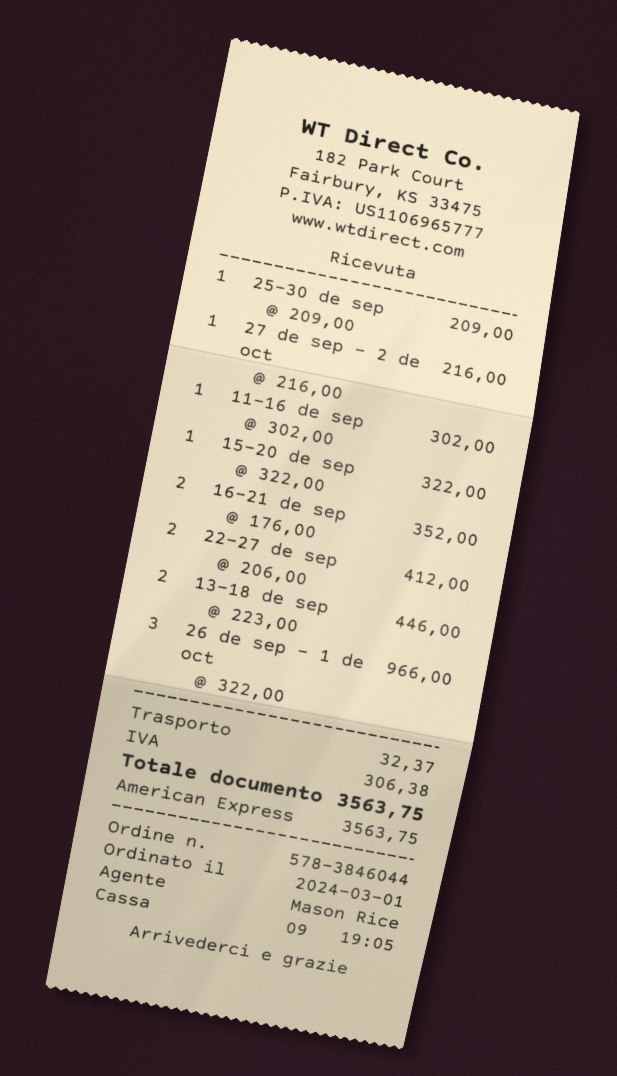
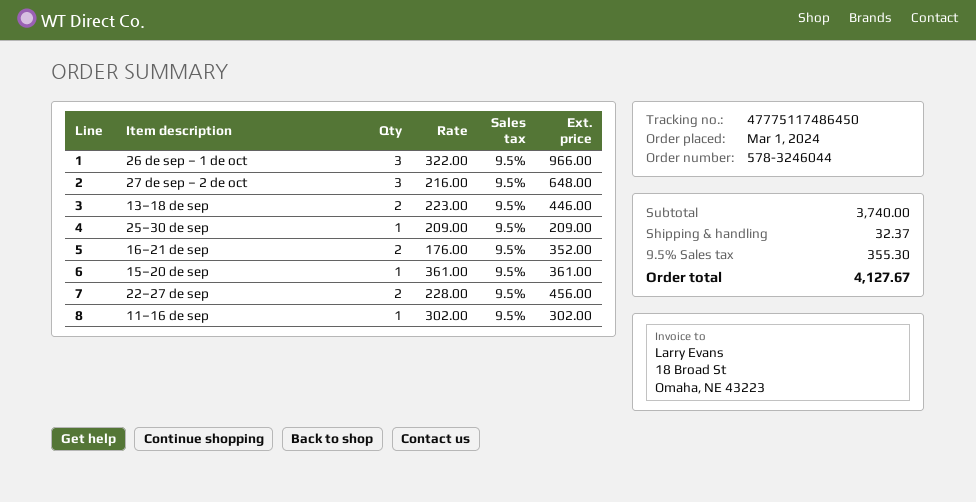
order number: 578-3846044 -> 578-3246044
27 de sep – 2 de oct: 1 x 216.00 = 216.00 -> 3 x 216.00 = 648.00
15–20 de sep: 1 x 322.00 = 322.00 -> 1 x 361.00 = 361.00
22–27 de sep: 2 x 206.00 = 412.00 -> 2 x 228.00 = 456.00
tax: 306.38 -> 355.30
total: 3563.75 -> 4127.67

